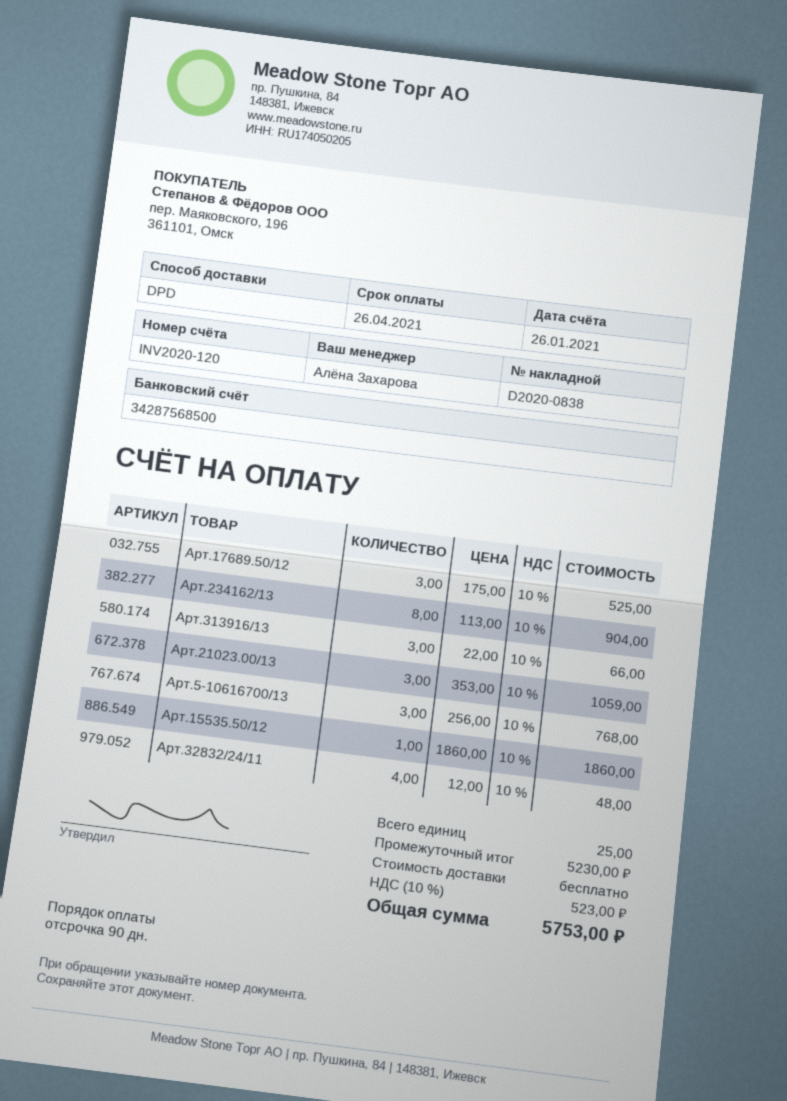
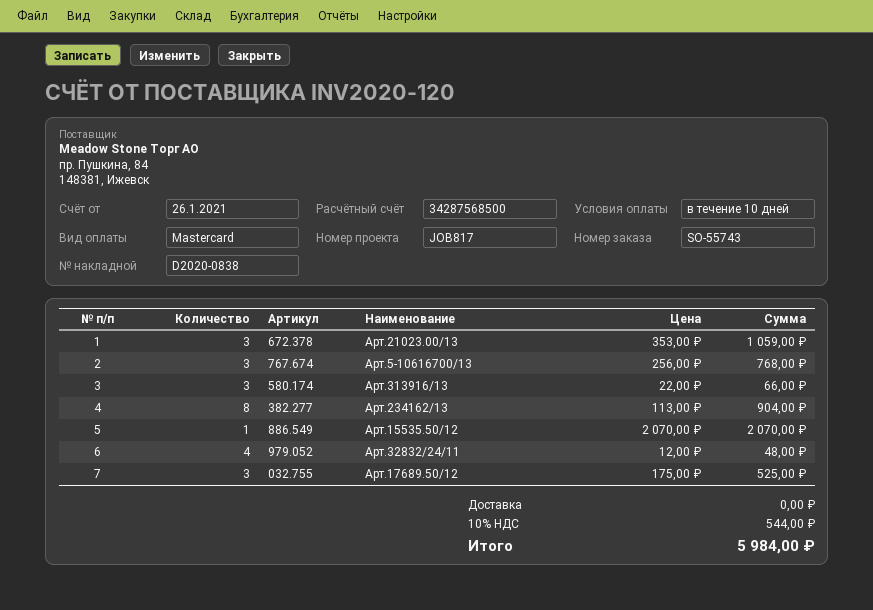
payment terms: 90 days -> 10 days
Арт.15535.50/12: 1 x 1860.00 = 1860.00 -> 1 x 2070.00 = 2070.00
tax: 10% = 523.00 -> 10% = 544.00
total: 5753.00 -> 5984.00

